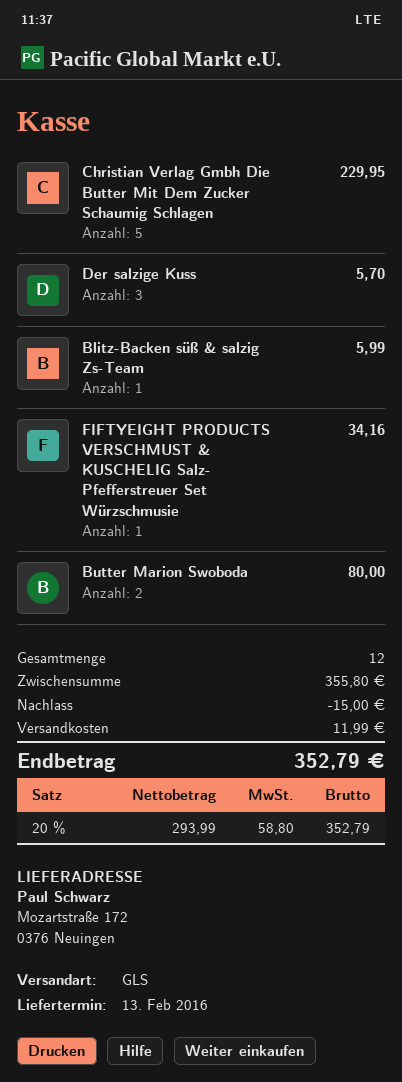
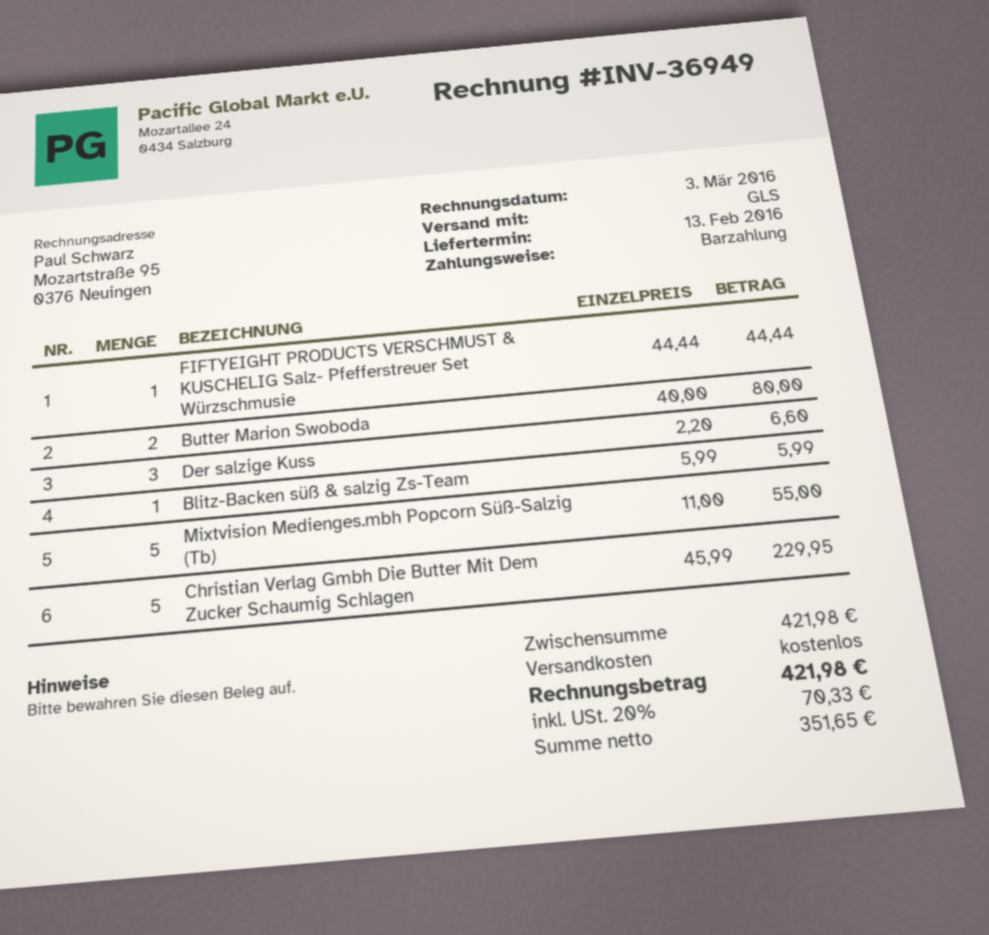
Der salzige Kuss: 3 for 5.70 -> 3 for 6.60
FIFTYEIGHT PRODUCTS VERSCHMUST & KUSCHELIG Salz- Pfefferstreuer Set Würzschmusie: 1 for 34.16 -> 1 for 44.44
Mixtvision Medienges.mbh Popcorn Süß-Salzig (Tb): none -> 5 for 55.00
subtotal: 355.80 -> 421.98
discount: 15.00 -> none
shipping: 11.99 -> 0.00
net: 293.99 -> 351.65
tax: 20% = 58.80 -> 20% = 70.33
total: 352.79 -> 421.98

